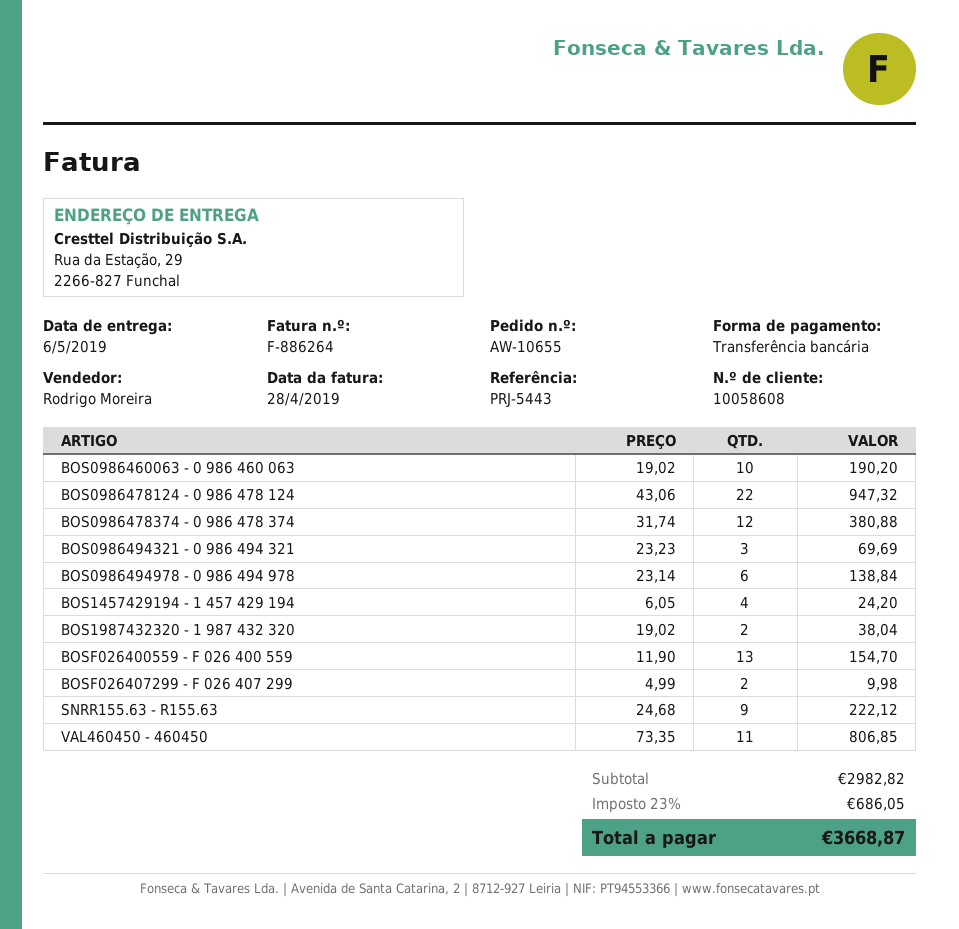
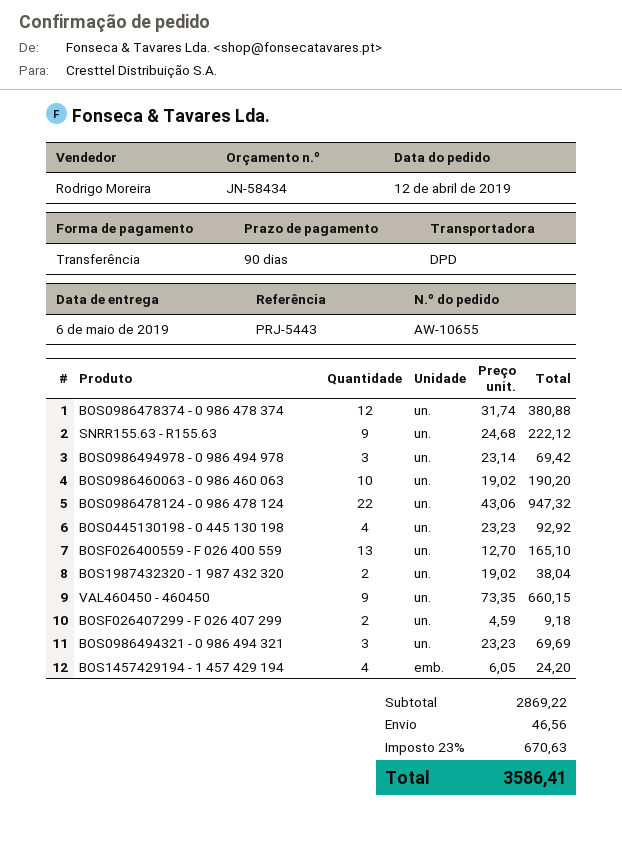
BOS0986494978 - 0 986 494 978: 6 x 23.14 = 138.84 -> 3 x 23.14 = 69.42
BOSF026400559 - F 026 400 559: 13 x 11.90 = 154.70 -> 13 x 12.70 = 165.10
BOSF026407299 - F 026 407 299: 2 x 4.99 = 9.98 -> 2 x 4.59 = 9.18
VAL460450 - 460450: 11 x 73.35 = 806.85 -> 9 x 73.35 = 660.15
BOS0445130198 - 0 445 130 198: none -> 4 x 23.23 = 92.92
subtotal: 2982.82 -> 2869.22
shipping: none -> 46.56
tax: 23% = 686.05 -> 23% = 670.63
total: 3668.87 -> 3586.41

